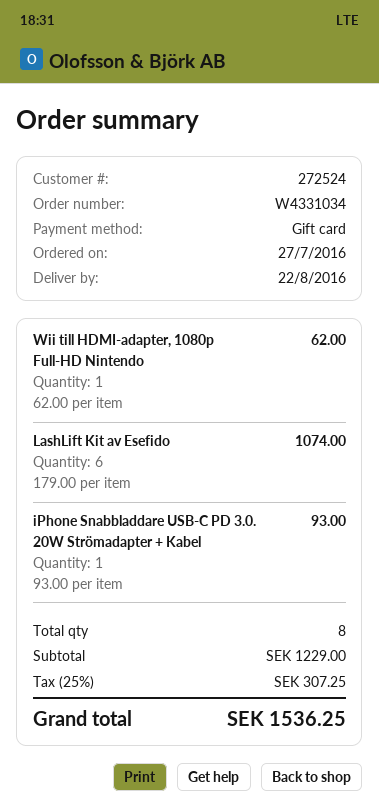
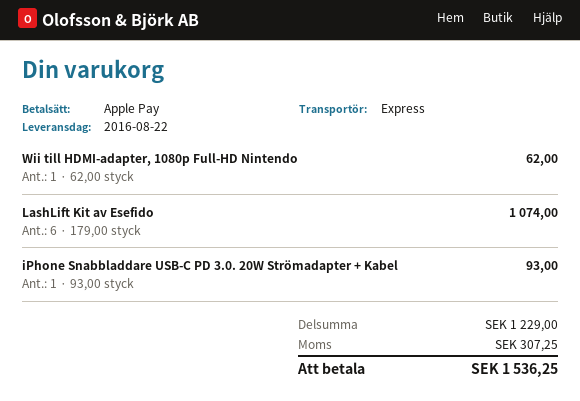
payment method: gift card -> Apple Pay

